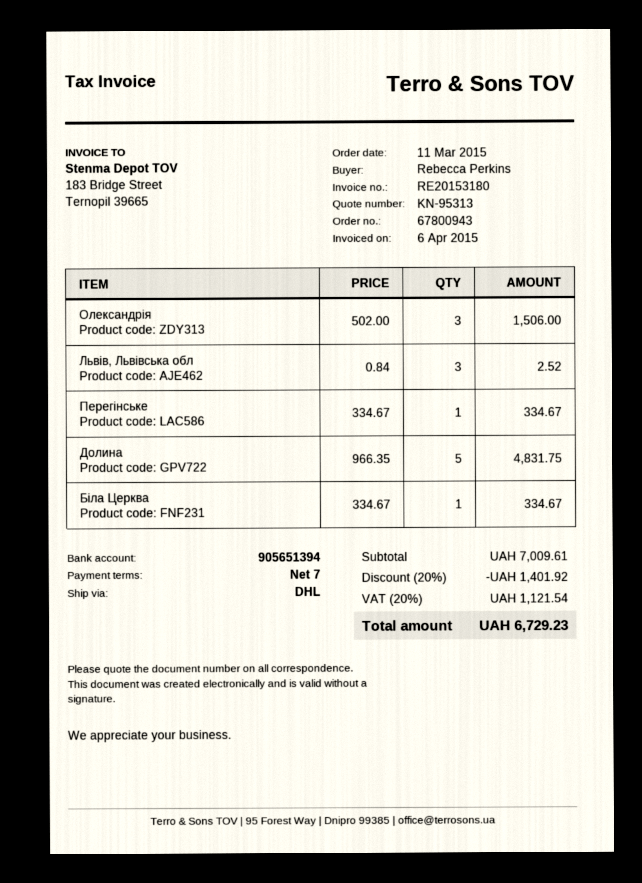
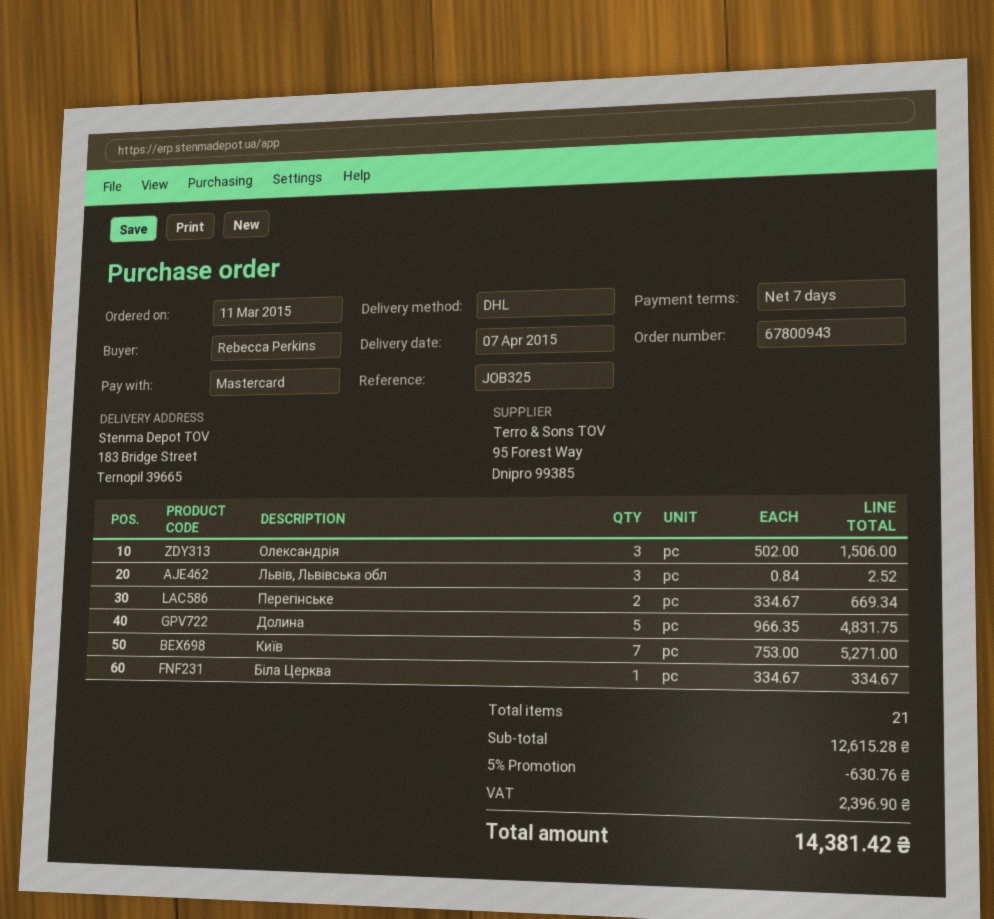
Перегінське: 1 x 334.67 = 334.67 -> 2 x 334.67 = 669.34
Київ: none -> 7 x 753.00 = 5271.00
subtotal: 7009.61 -> 12615.28
discount: 20% = 1401.92 -> 5% = 630.76
tax: 1121.54 -> 2396.90
total: 6729.23 -> 14381.42

